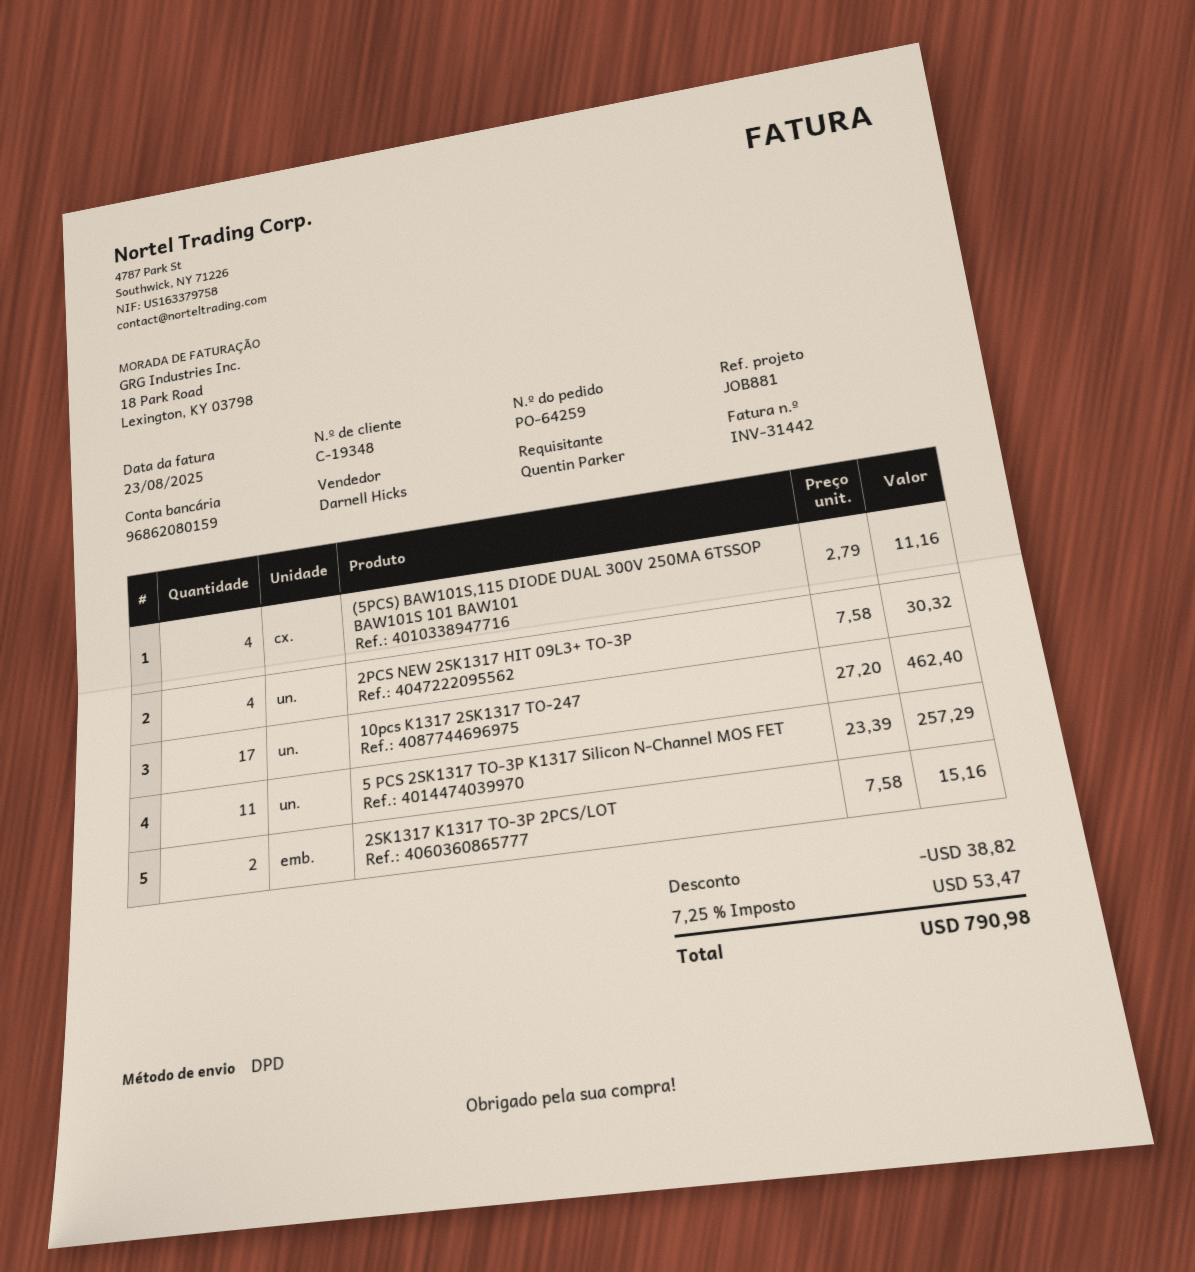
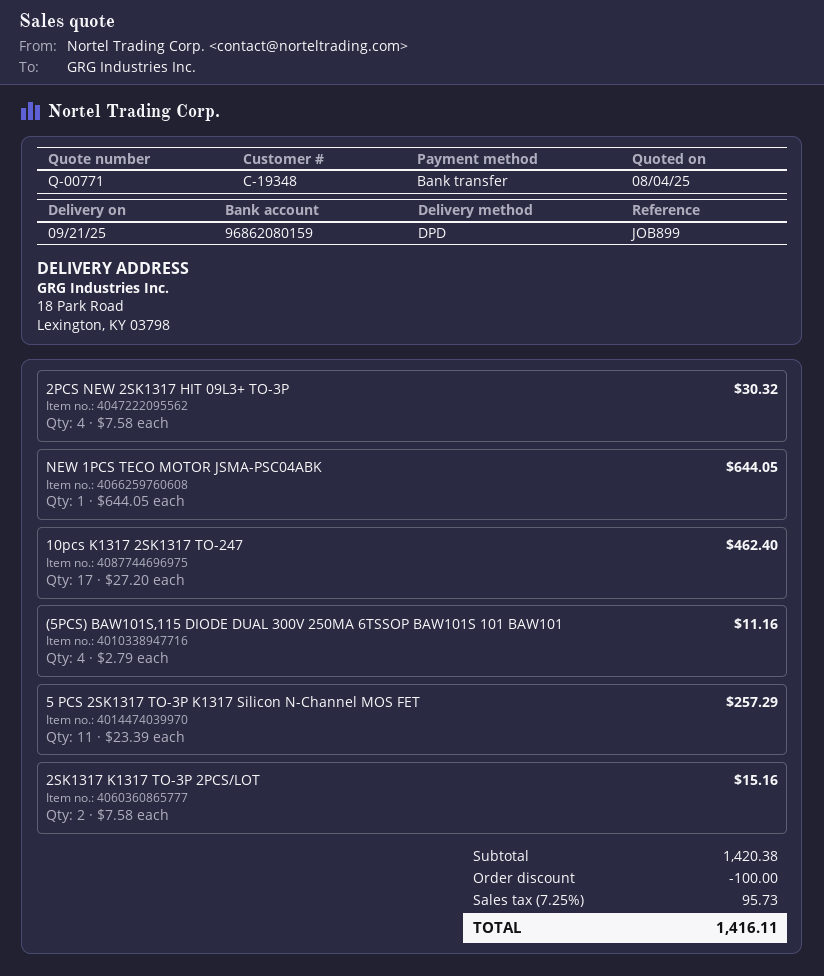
reference: JOB881 -> JOB899
NEW 1PCS TECO MOTOR JSMA-PSC04ABK: none -> 1 x 644.05 = 644.05
discount: 38.82 -> 100.00
tax: 7.25% = 53.47 -> 7.25% = 95.73
total: 790.98 -> 1416.11

